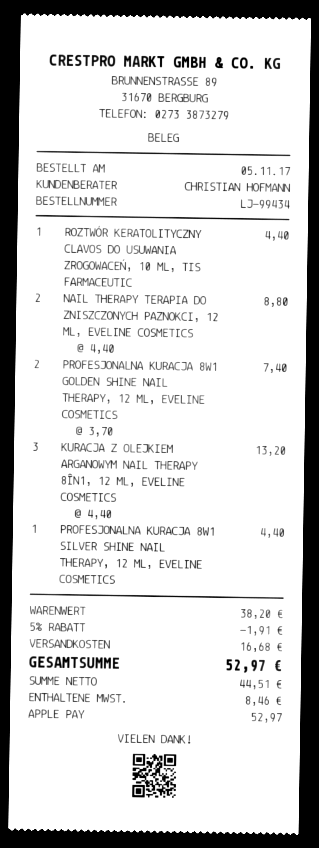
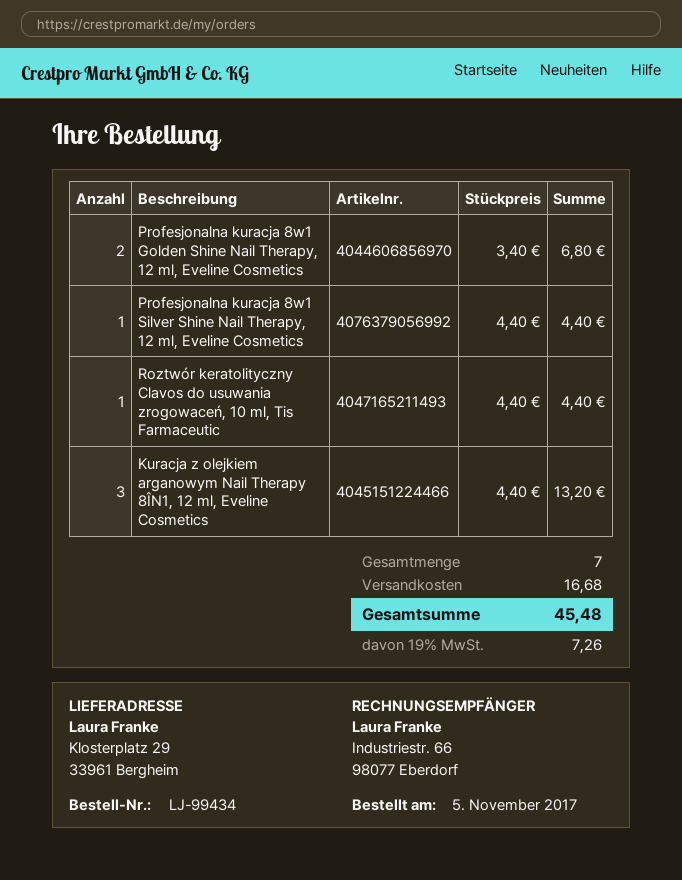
NAIL THERAPY TERAPIA DO ZNISZCZONYCH PAZNOKCI, 12 ML, EVELINE COSMETICS: 2 x 4.40 = 8.80 -> none
PROFESJONALNA KURACJA 8W1 GOLDEN SHINE NAIL THERAPY, 12 ML, EVELINE COSMETICS: 2 x 3.70 = 7.40 -> 2 x 3.40 = 6.80
discount: 5% = 1.91 -> none
tax: 8.46 -> 7.26
total: 52.97 -> 45.48

